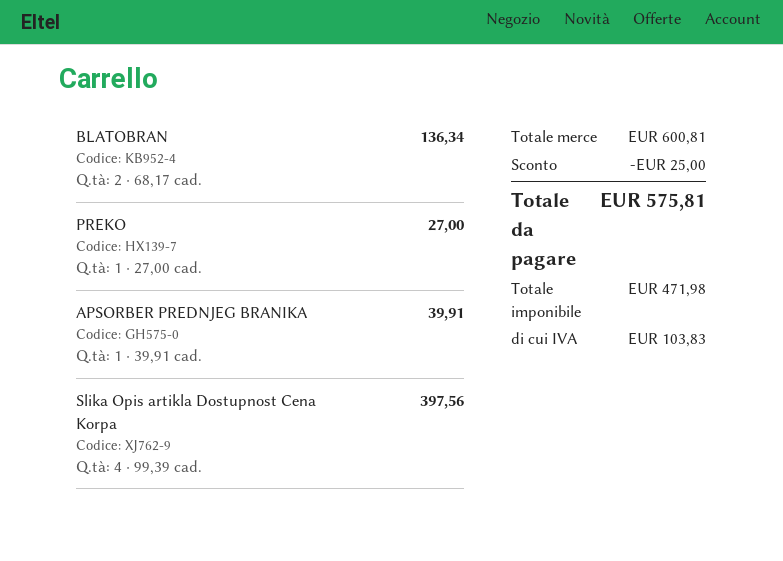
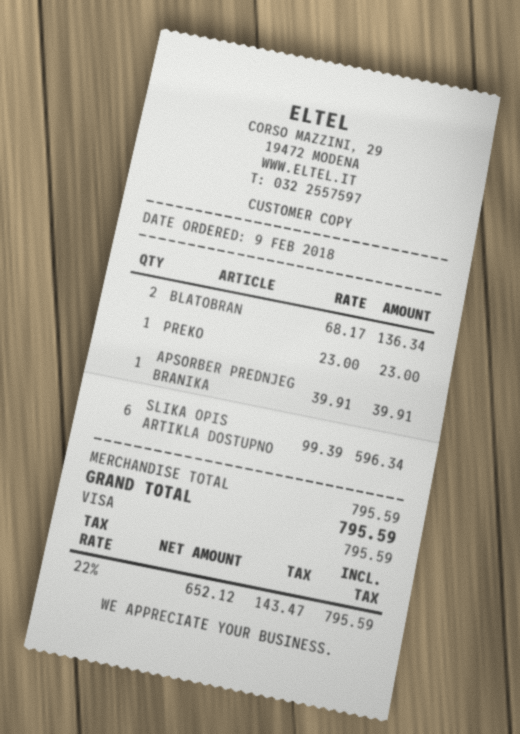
PREKO: 1 x 27.00 = 27.00 -> 1 x 23.00 = 23.00
Slika Opis artikla Dostupnost Cena Korpa: 4 x 99.39 = 397.56 -> 6 x 99.39 = 596.34
subtotal: 600.81 -> 795.59
discount: 25.00 -> none
net: 471.98 -> 652.12
tax: 103.83 -> 143.47
total: 575.81 -> 795.59

